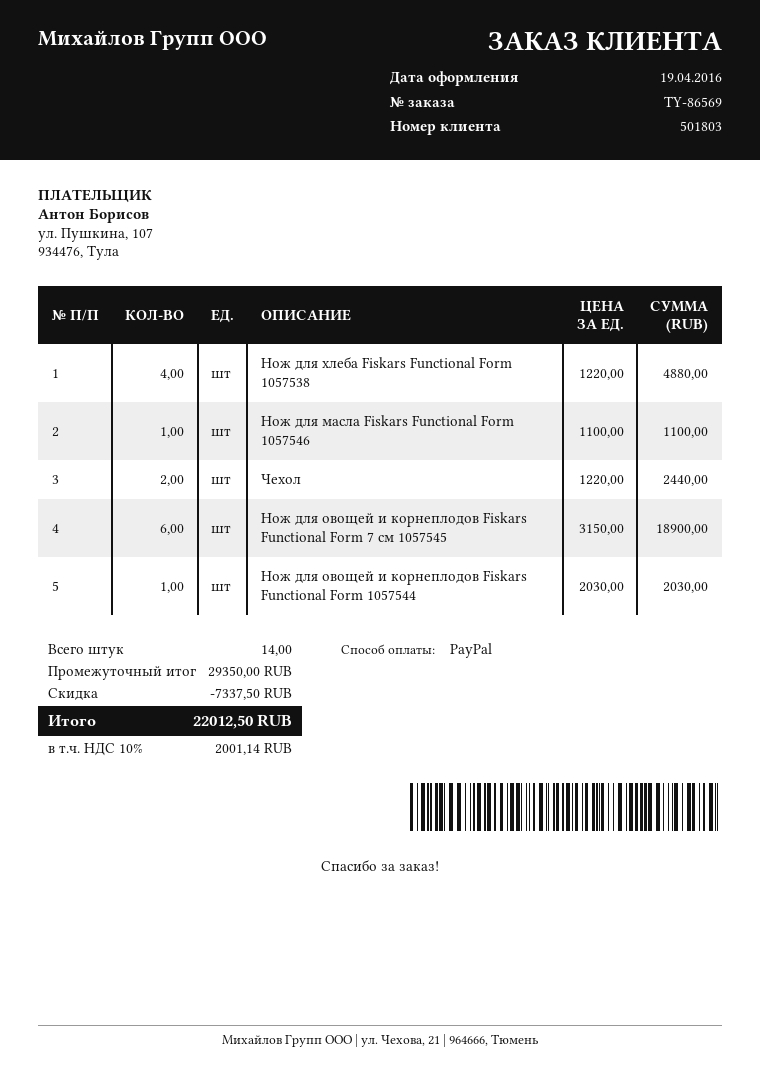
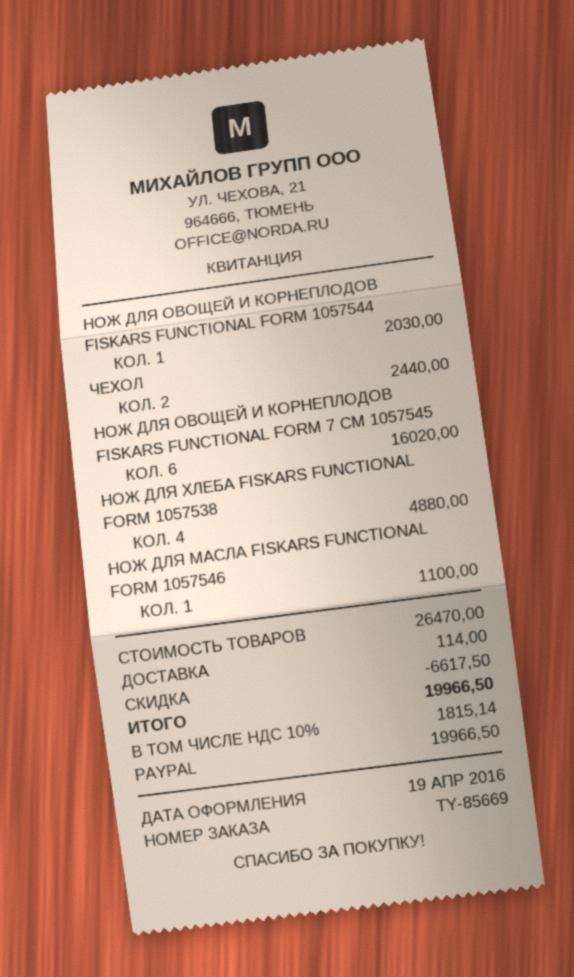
order number: TY-86569 -> TY-85669
Нож для овощей и корнеплодов Fiskars Functional Form 7 см 1057545: 6 for 18900.00 -> 6 for 16020.00
subtotal: 29350.00 -> 26470.00
discount: 7337.50 -> 6617.50
shipping: none -> 114.00
tax: 10% = 2001.14 -> 10% = 1815.14
total: 22012.50 -> 19966.50

